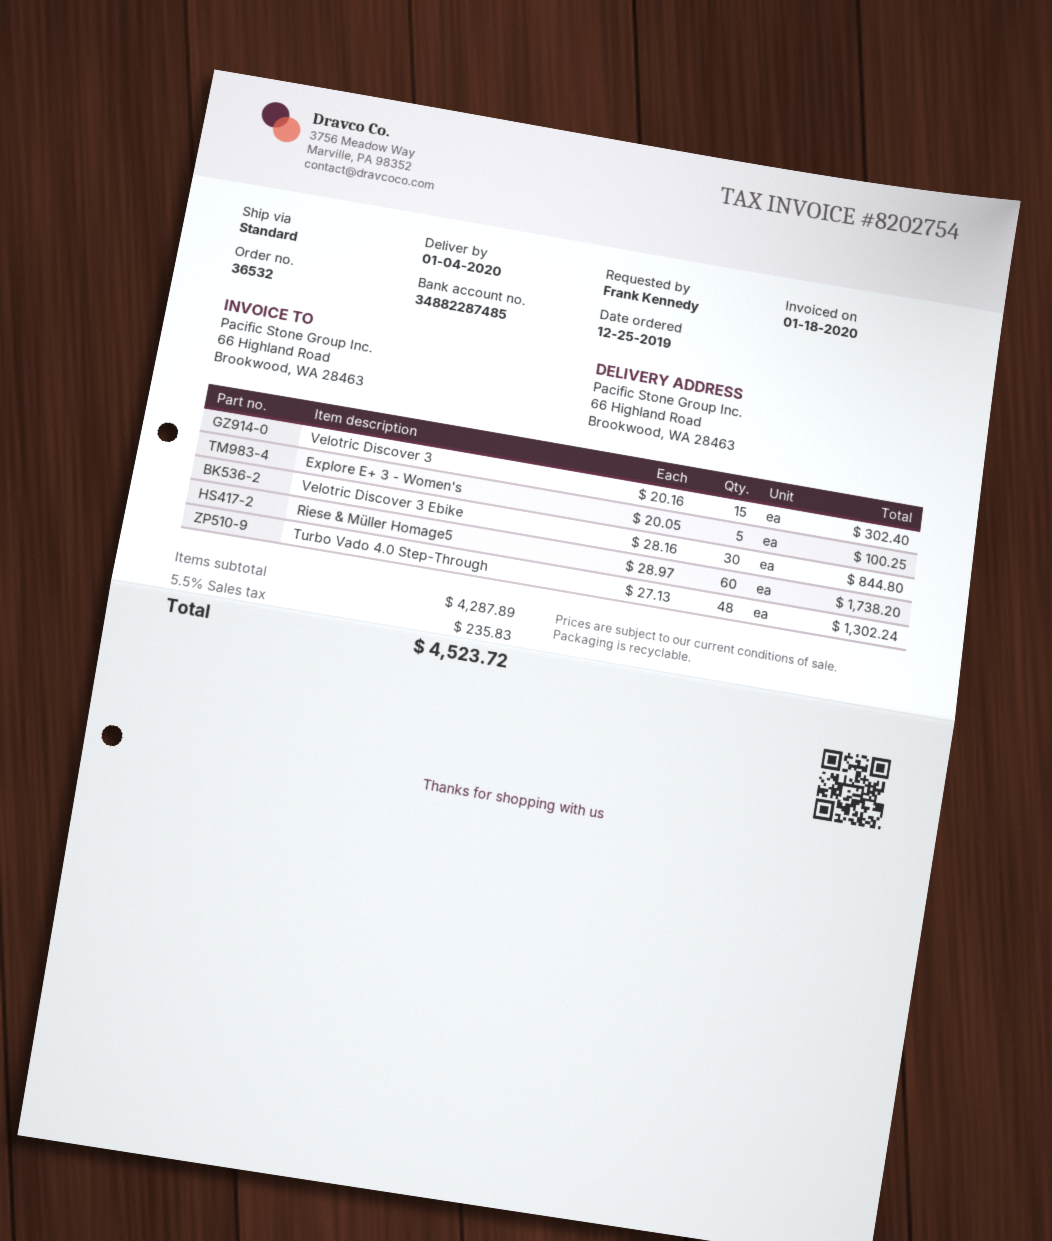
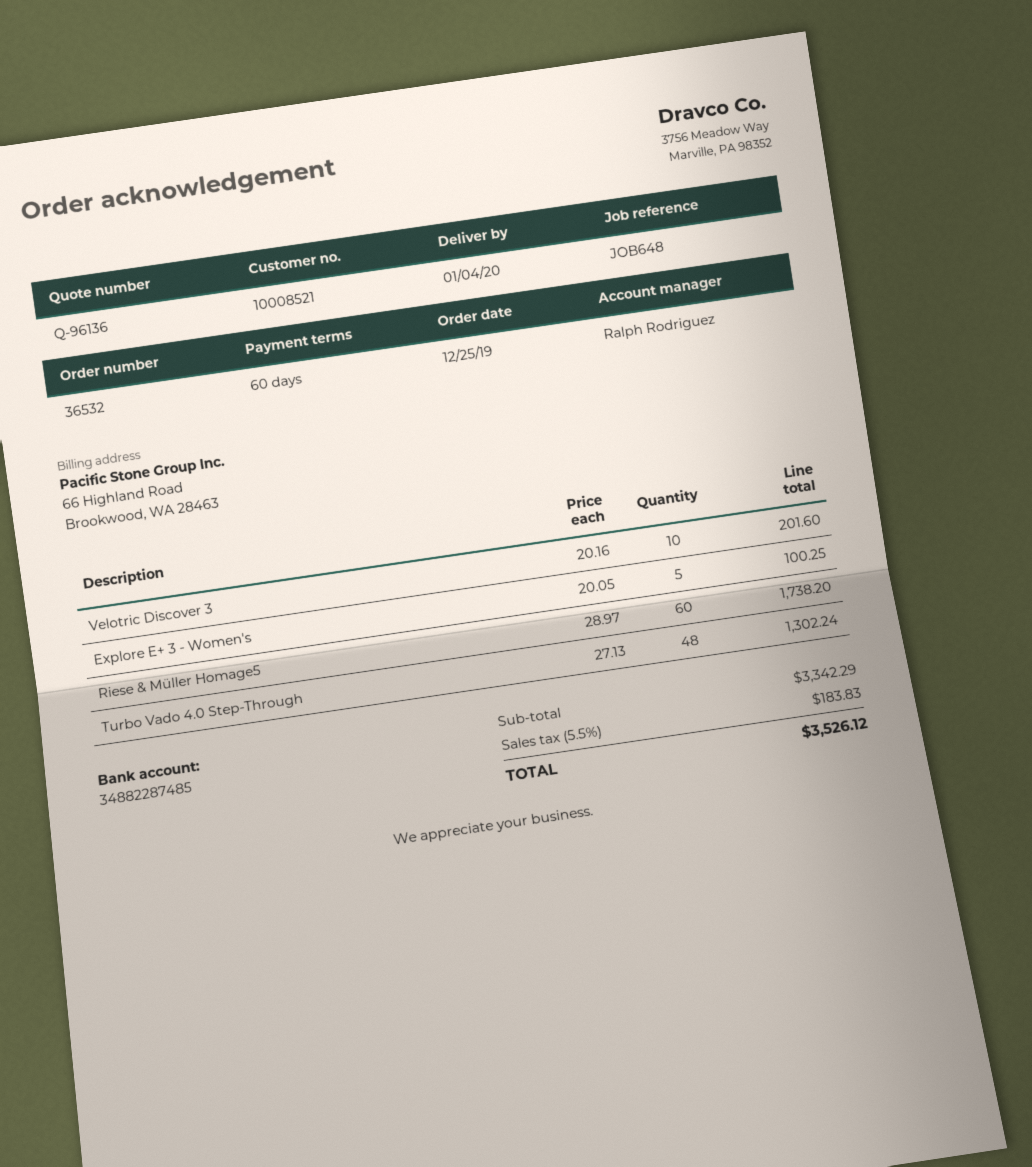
Velotric Discover 3: 15 x 20.16 = 302.40 -> 10 x 20.16 = 201.60
Velotric Discover 3 Ebike: 30 x 28.16 = 844.80 -> none
subtotal: 4287.89 -> 3342.29
tax: 5.5% = 235.83 -> 5.5% = 183.83
total: 4523.72 -> 3526.12

